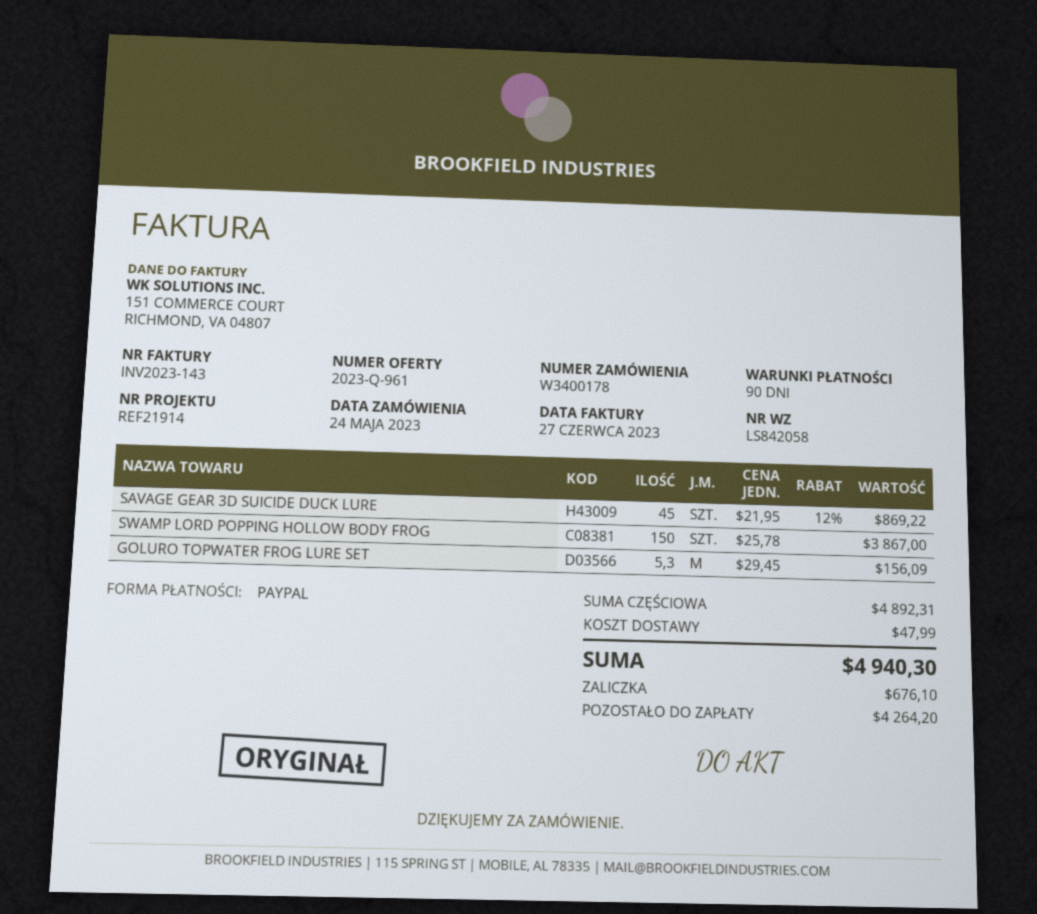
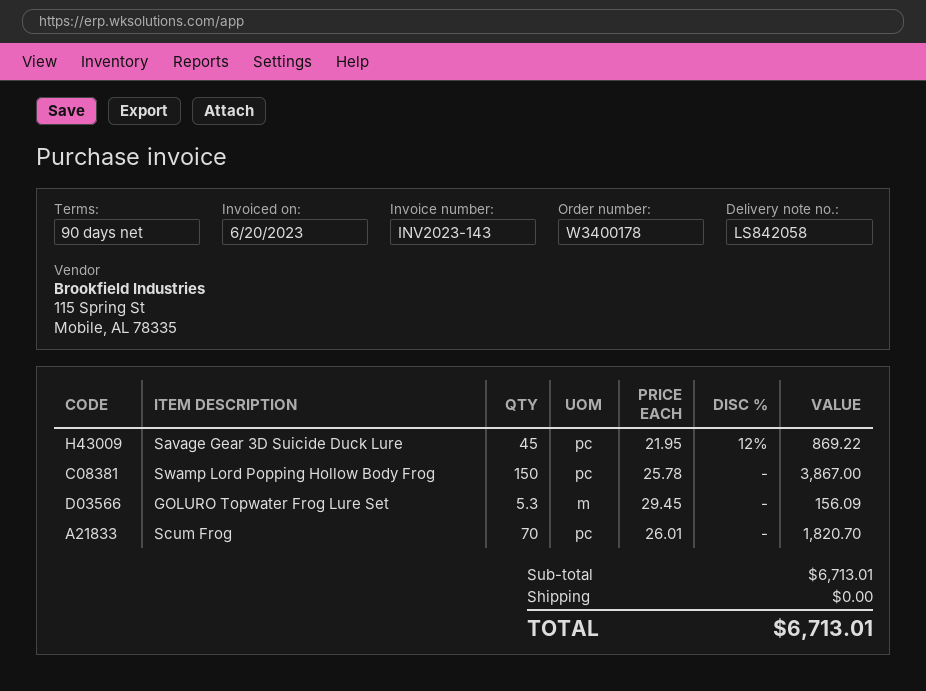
invoice date: 2023-06-27 -> 2023-06-20
Scum Frog: none -> 70 x 26.01 = 1820.70
subtotal: 4892.31 -> 6713.01
shipping: 47.99 -> 0.00
total: 4940.30 -> 6713.01

